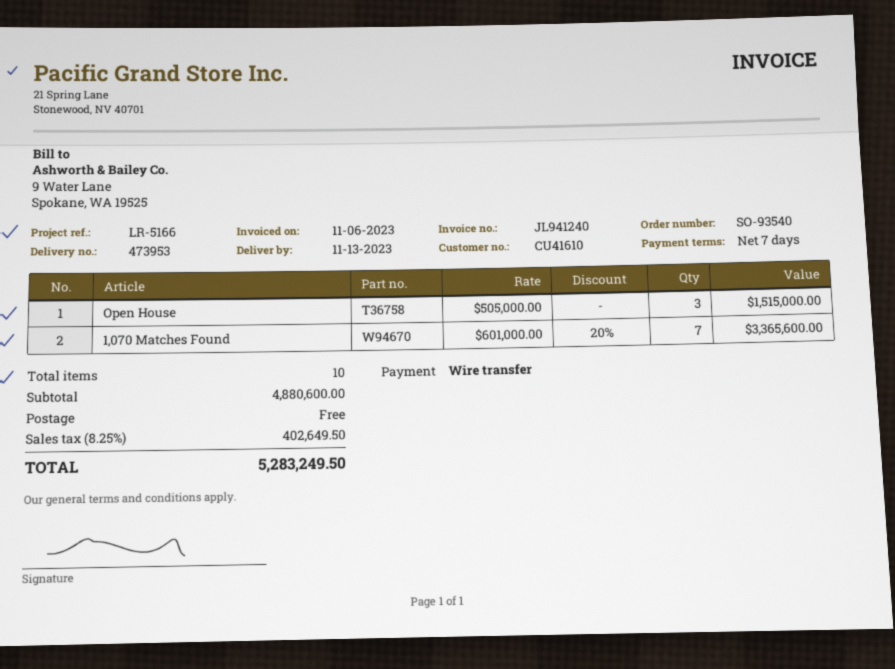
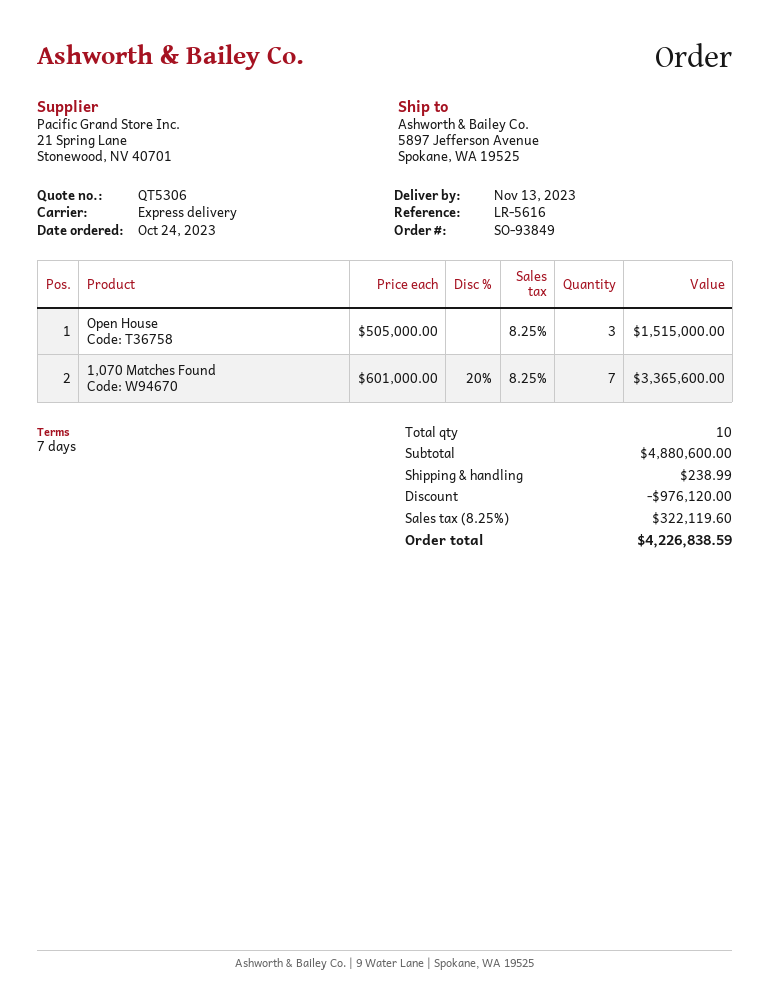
order number: SO-93540 -> SO-93849
reference: LR-5166 -> LR-5616
discount: none -> 976120.00
shipping: 0.00 -> 238.99
tax: 8.25% = 402649.50 -> 8.25% = 322119.60
total: 5283249.50 -> 4226838.59

